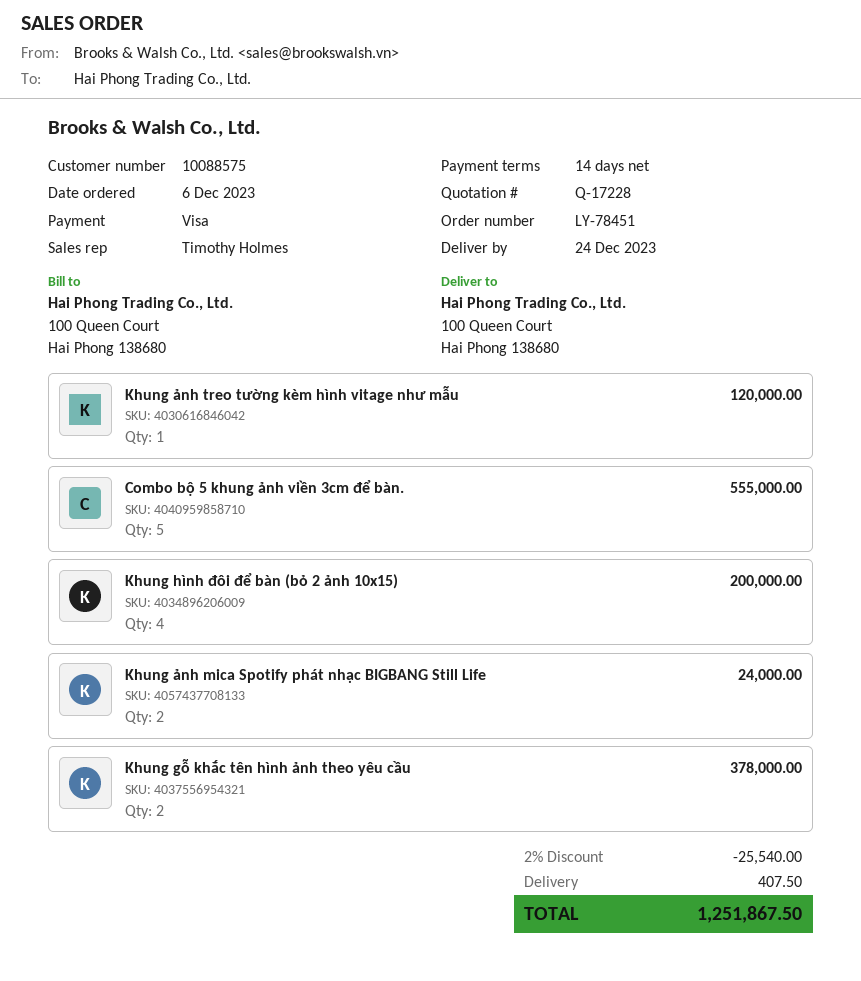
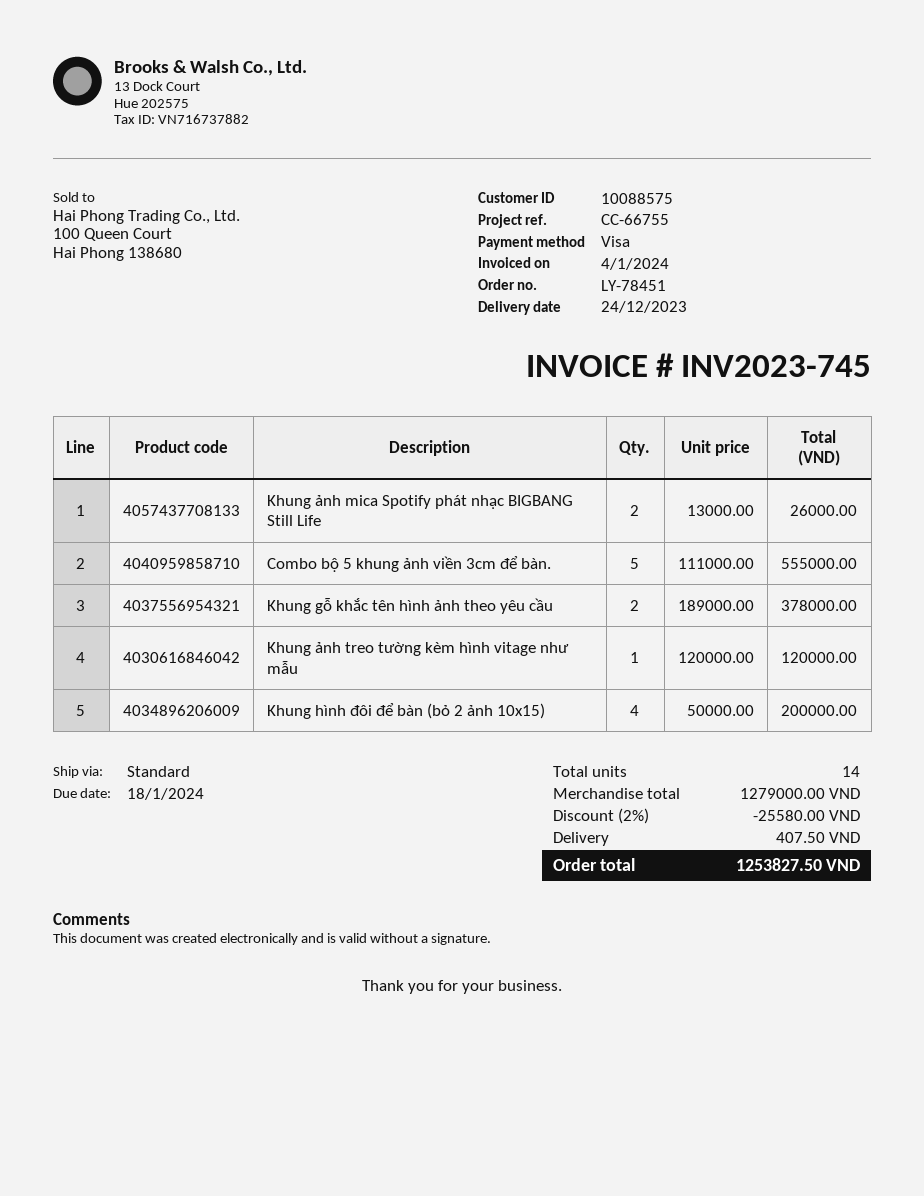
Khung ảnh mica Spotify phát nhạc BIGBANG Still Life: 2 for 24000.00 -> 2 for 26000.00
discount: 2% = 25540.00 -> 2% = 25580.00
total: 1251867.50 -> 1253827.50

